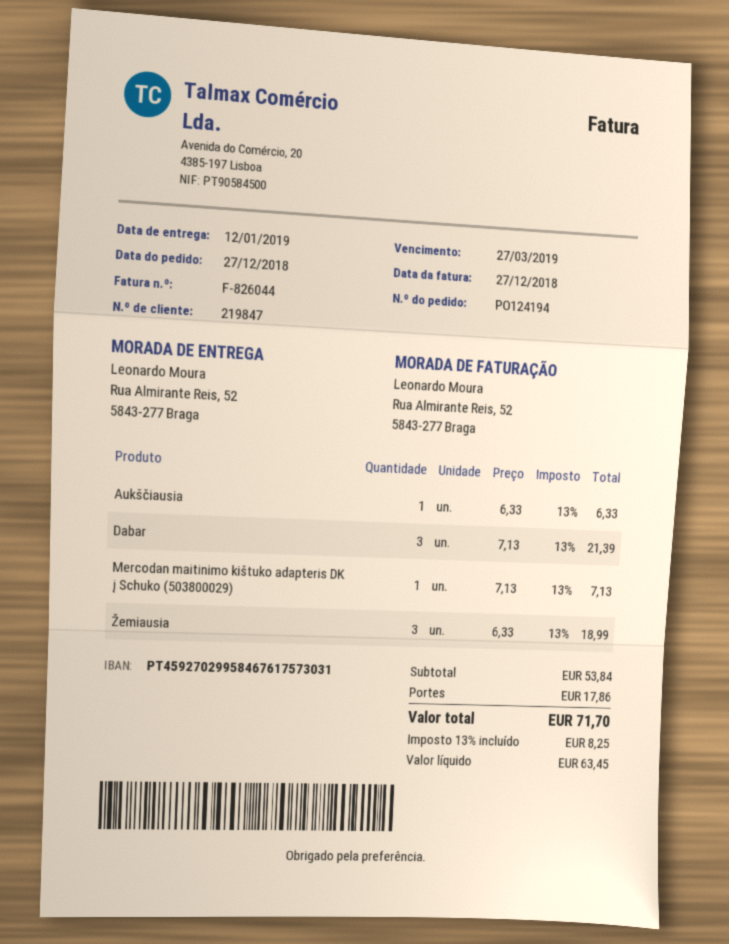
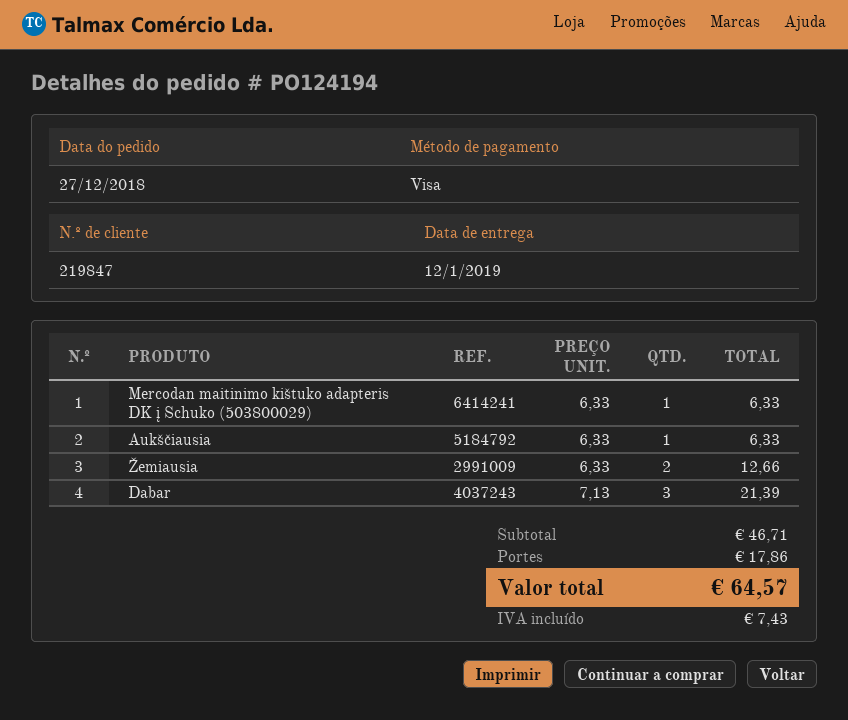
Mercodan maitinimo kištuko adapteris DK į Schuko (503800029): 1 x 7.13 = 7.13 -> 1 x 6.33 = 6.33
Žemiausia: 3 x 6.33 = 18.99 -> 2 x 6.33 = 12.66
subtotal: 53.84 -> 46.71
tax: 8.25 -> 7.43
total: 71.70 -> 64.57

